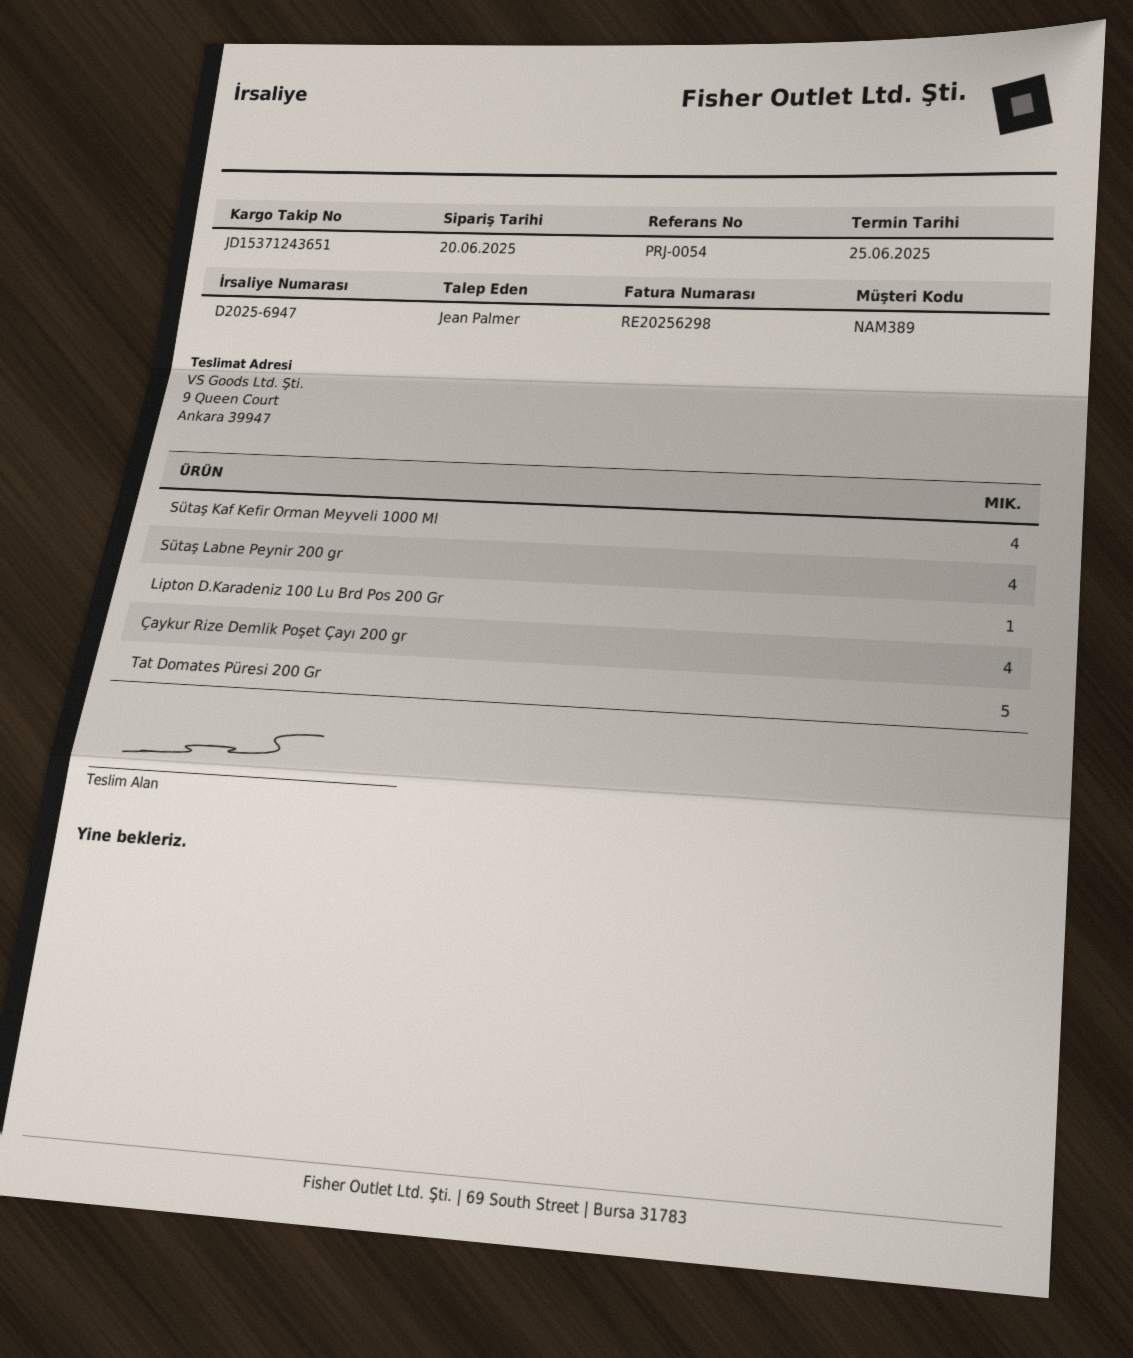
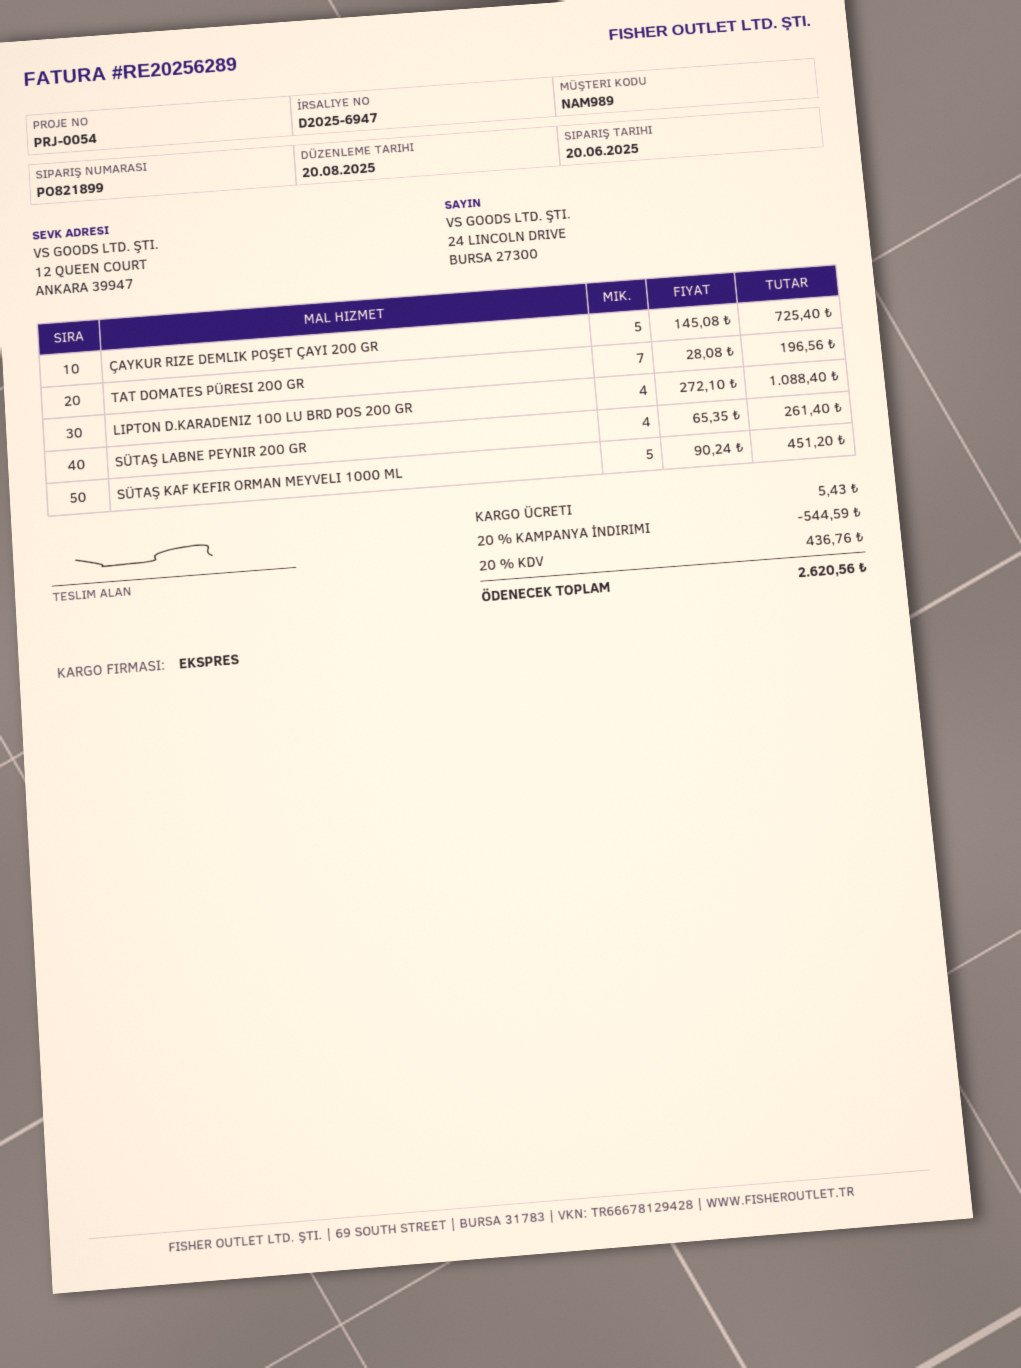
invoice number: RE20256298 -> RE20256289
customer number: NAM389 -> NAM989
ship to: 9 Queen Court, Ankara 39947 -> 12 QUEEN COURT, ANKARA 39947
Sütaş Kaf Kefir Orman Meyveli 1000 Ml: 4 -> 5
Lipton D.Karadeniz 100 Lu Brd Pos 200 Gr: 1 -> 4
Çaykur Rize Demlik Poşet Çayı 200 gr: 4 -> 5
Tat Domates Püresi 200 Gr: 5 -> 7

